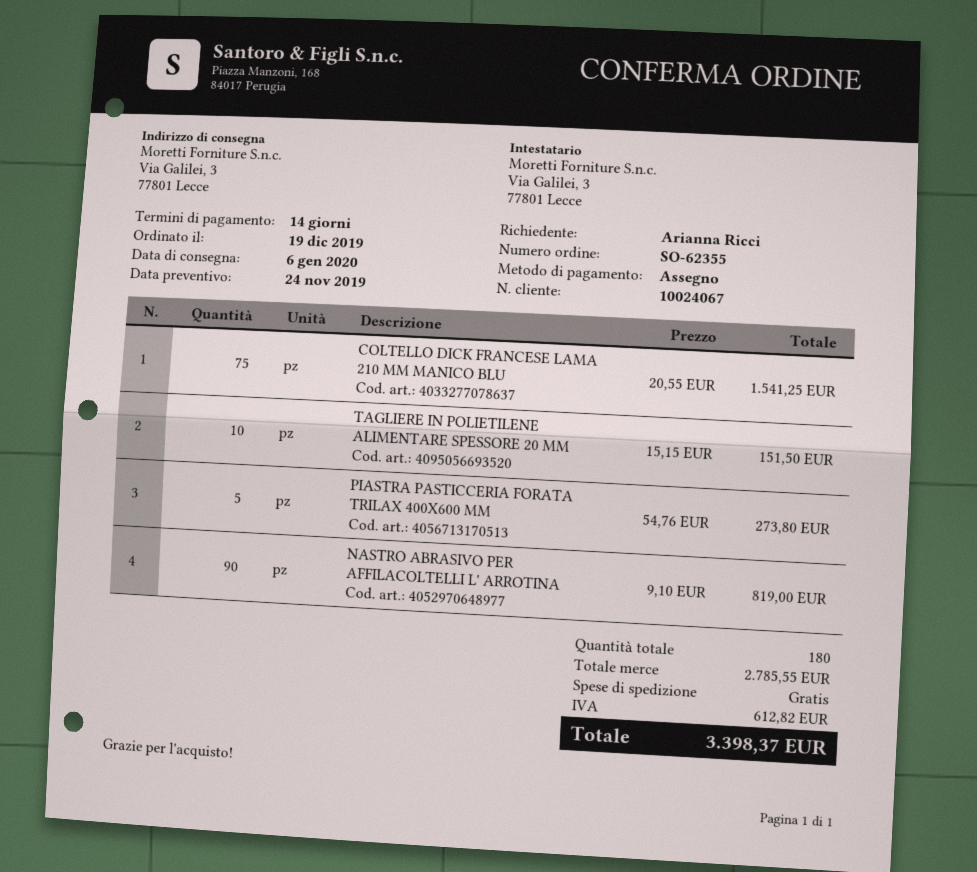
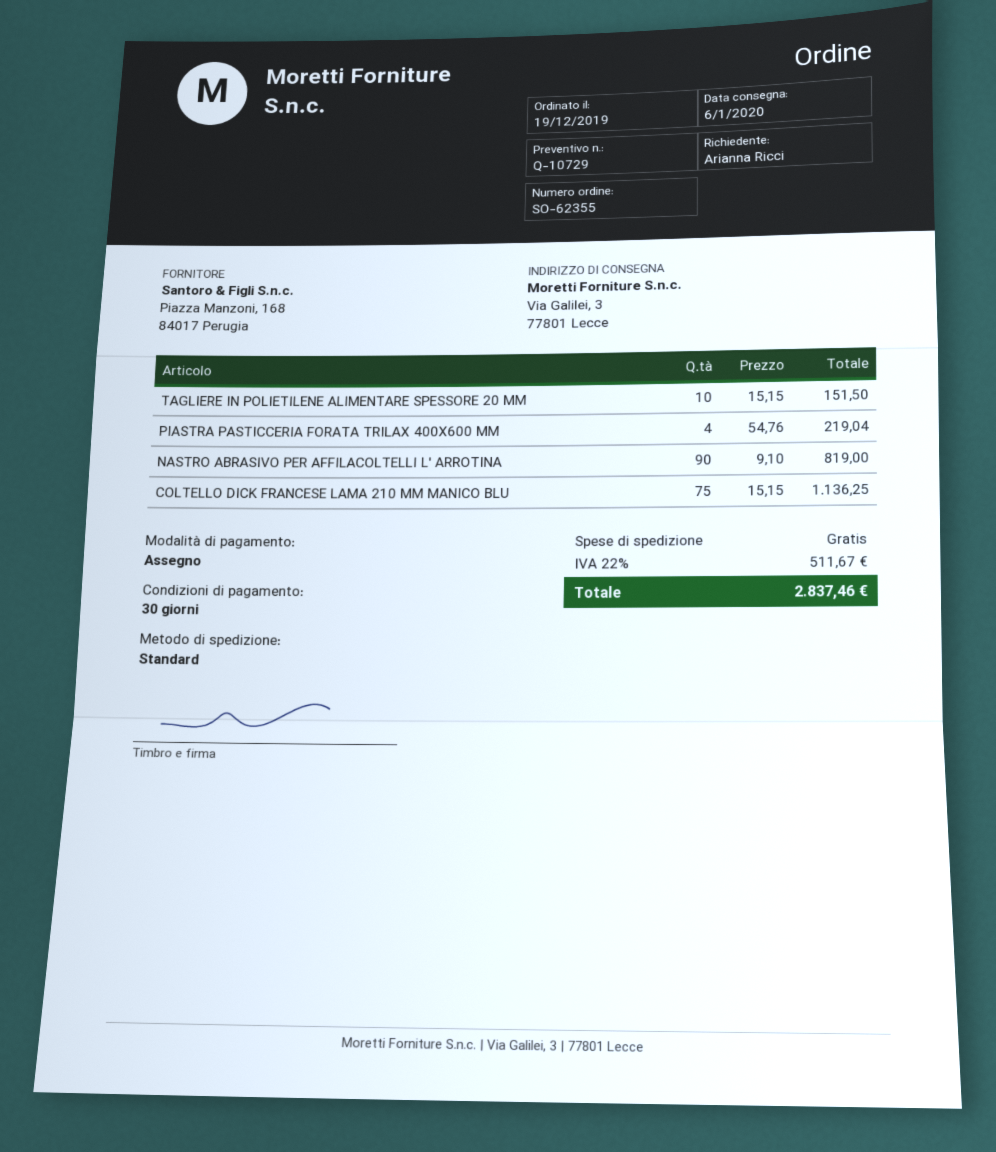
payment terms: 14 days -> 30 days
COLTELLO DICK FRANCESE LAMA 210 MM MANICO BLU: 75 x 20.55 = 1541.25 -> 75 x 15.15 = 1136.25
PIASTRA PASTICCERIA FORATA TRILAX 400X600 MM: 5 x 54.76 = 273.80 -> 4 x 54.76 = 219.04
tax: 612.82 -> 511.67
total: 3398.37 -> 2837.46

